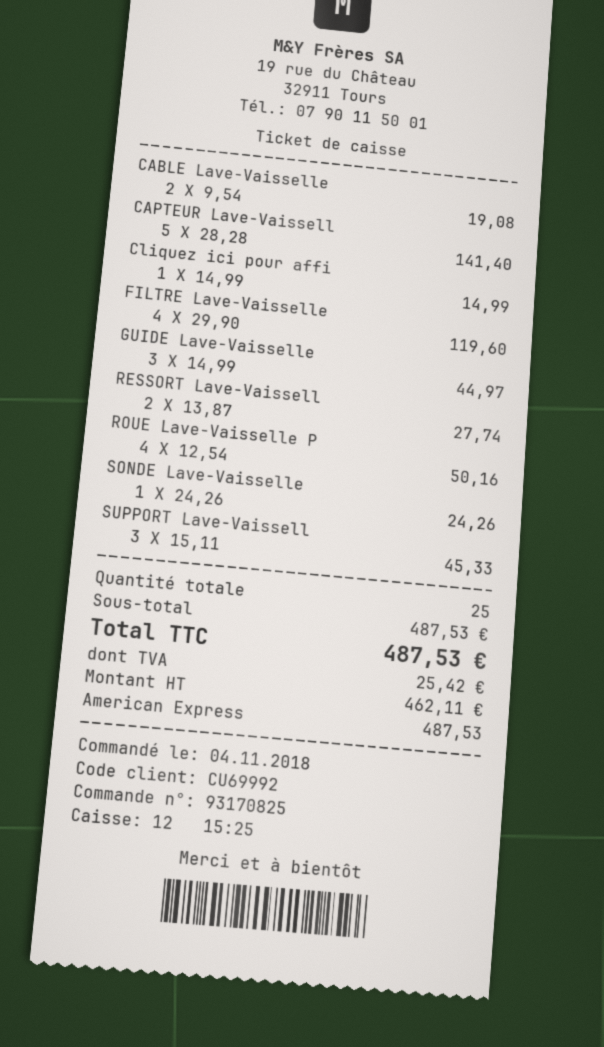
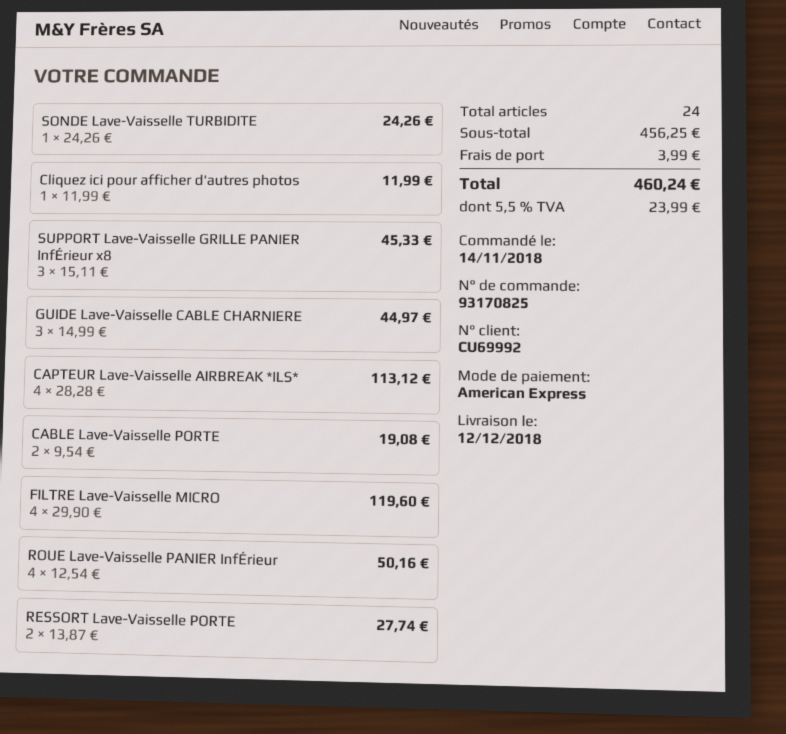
order date: 2018-11-04 -> 2018-11-14
CAPTEUR Lave-Vaissell: 5 x 28.28 = 141.40 -> 4 x 28.28 = 113.12
Cliquez ici pour affi: 1 x 14.99 = 14.99 -> 1 x 11.99 = 11.99
total quantity: 25 -> 24
subtotal: 487.53 -> 456.25
shipping: none -> 3.99
tax: 25.42 -> 23.99
total: 487.53 -> 460.24

